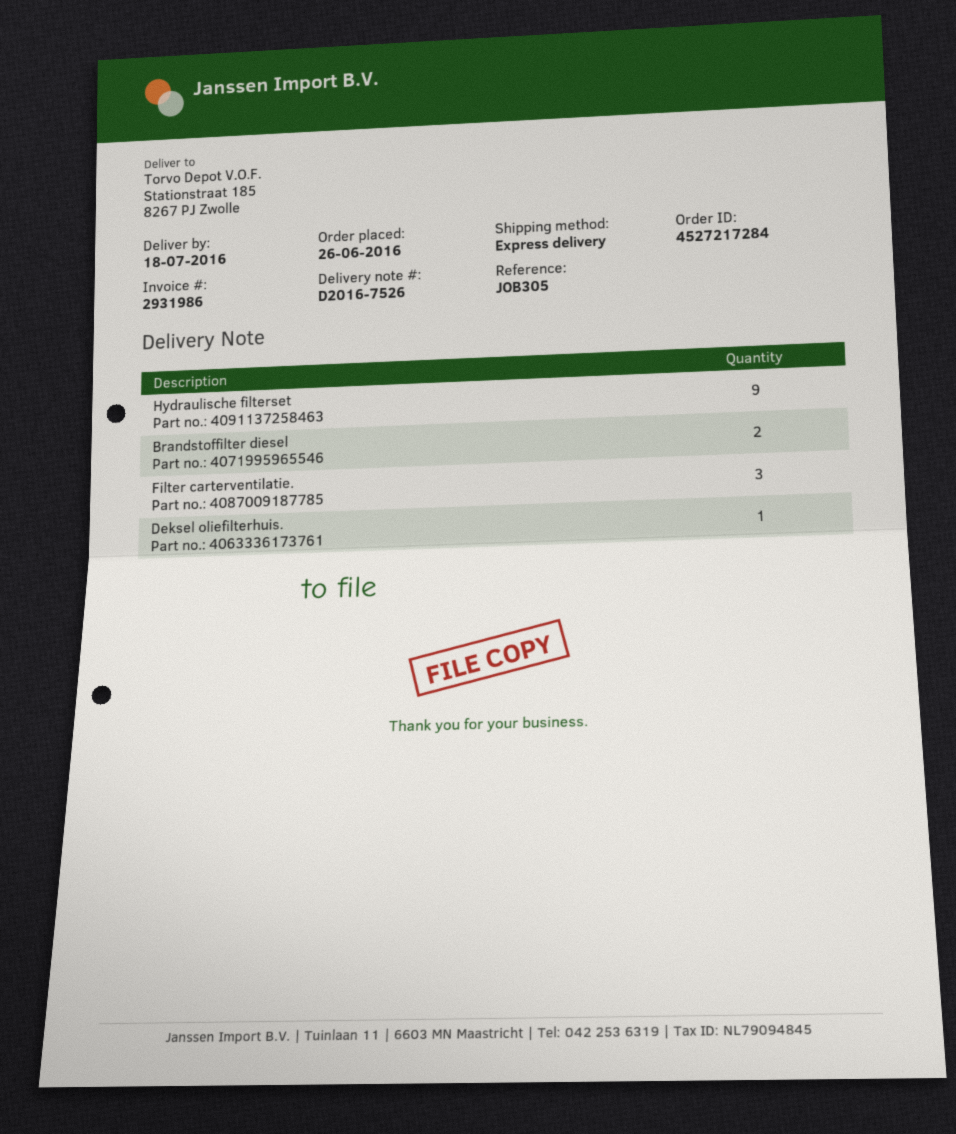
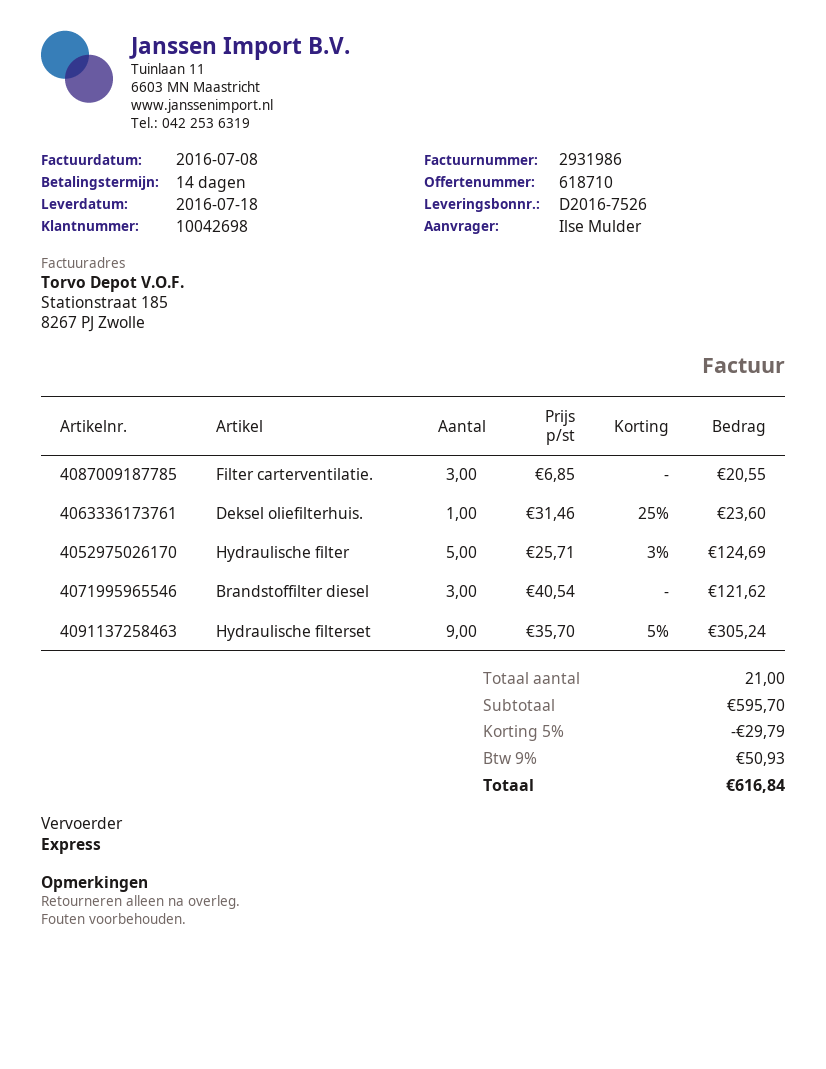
Brandstoffilter diesel: 2 -> 3
Hydraulische filter: none -> 5

